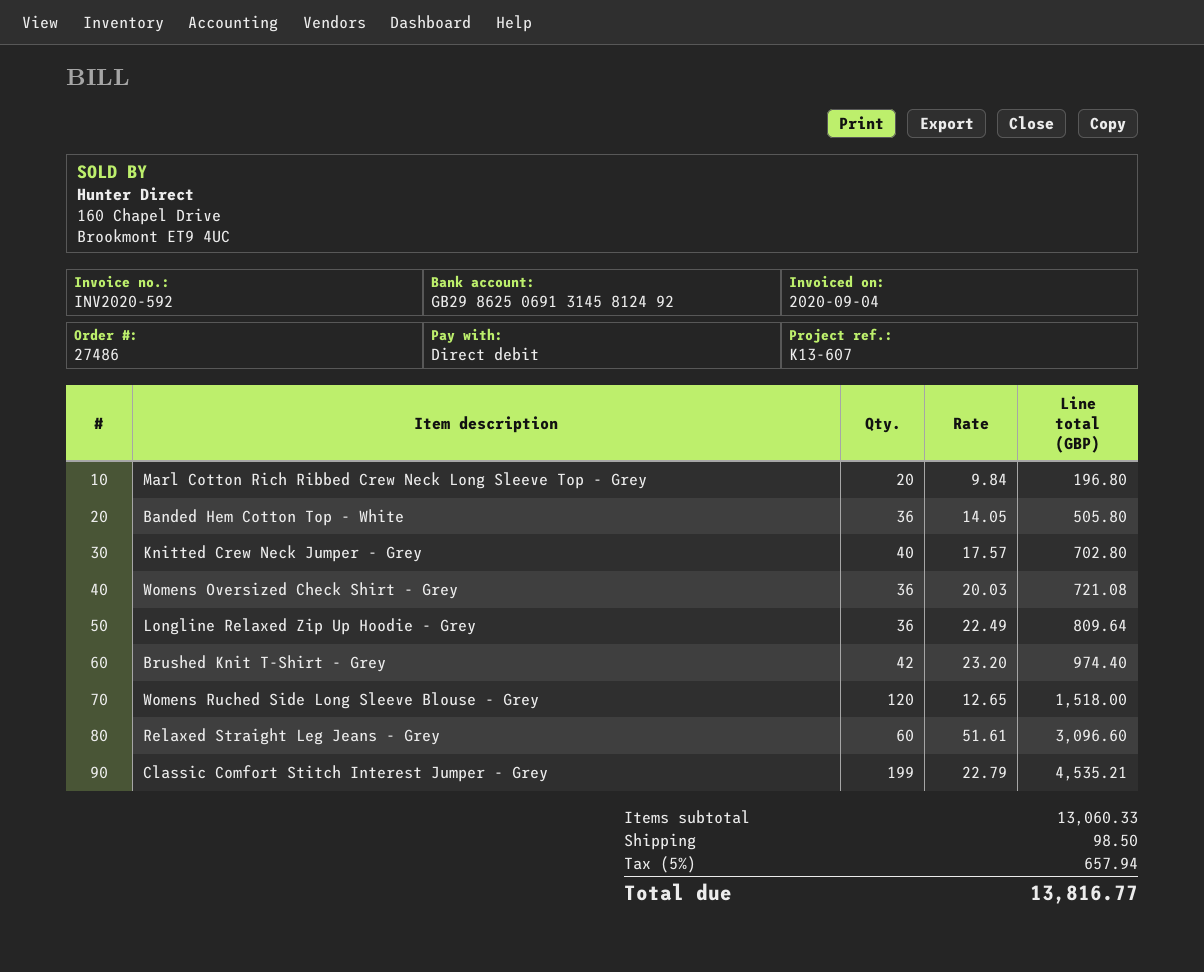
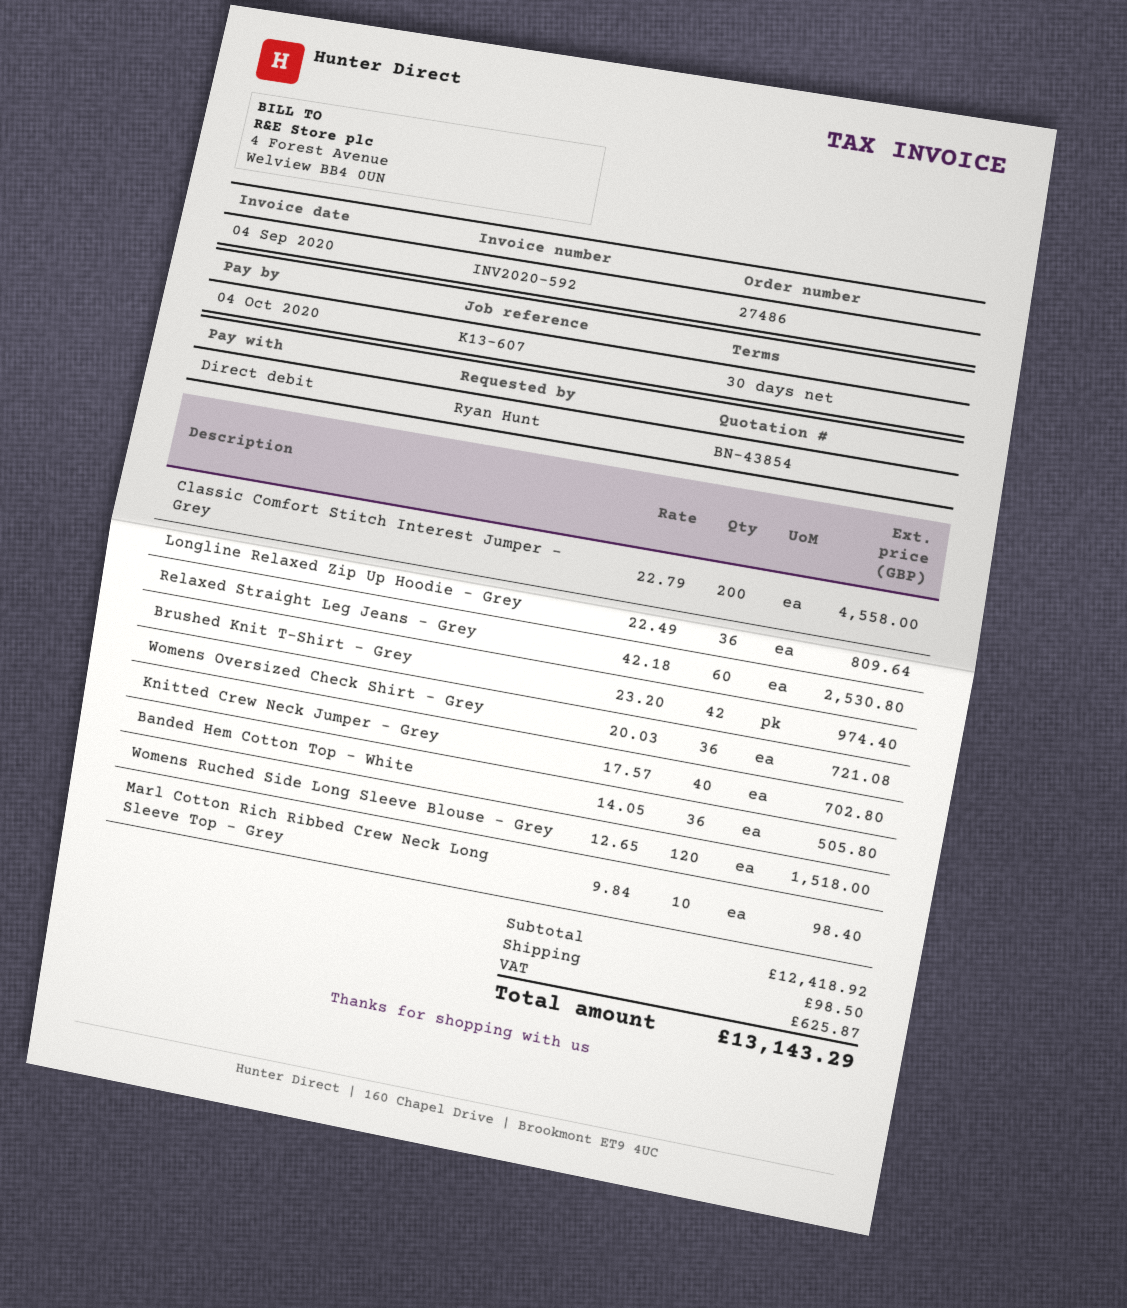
Marl Cotton Rich Ribbed Crew Neck Long Sleeve Top - Grey: 20 x 9.84 = 196.80 -> 10 x 9.84 = 98.40
Relaxed Straight Leg Jeans - Grey: 60 x 51.61 = 3096.60 -> 60 x 42.18 = 2530.80
Classic Comfort Stitch Interest Jumper - Grey: 199 x 22.79 = 4535.21 -> 200 x 22.79 = 4558.00
subtotal: 13060.33 -> 12418.92
tax: 657.94 -> 625.87
total: 13816.77 -> 13143.29

